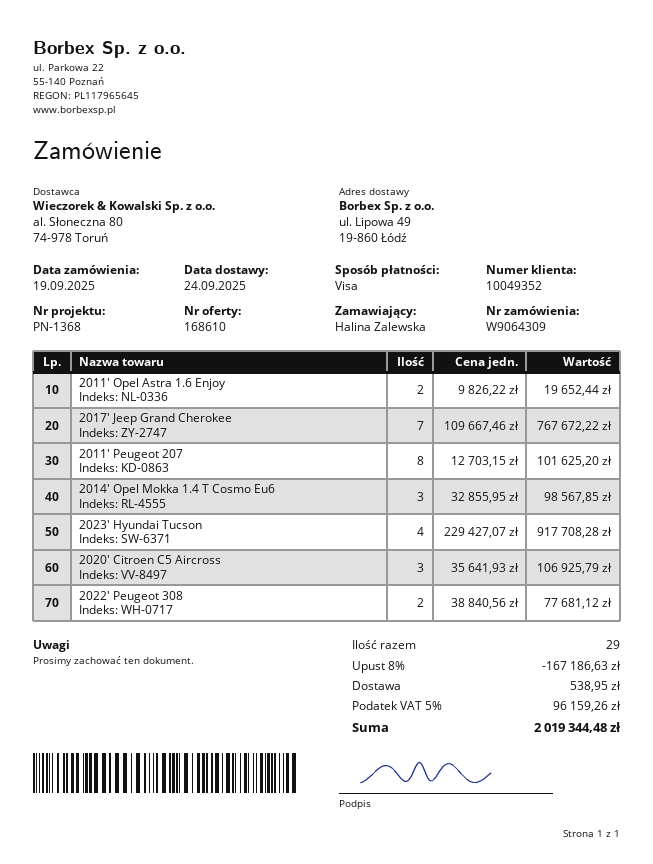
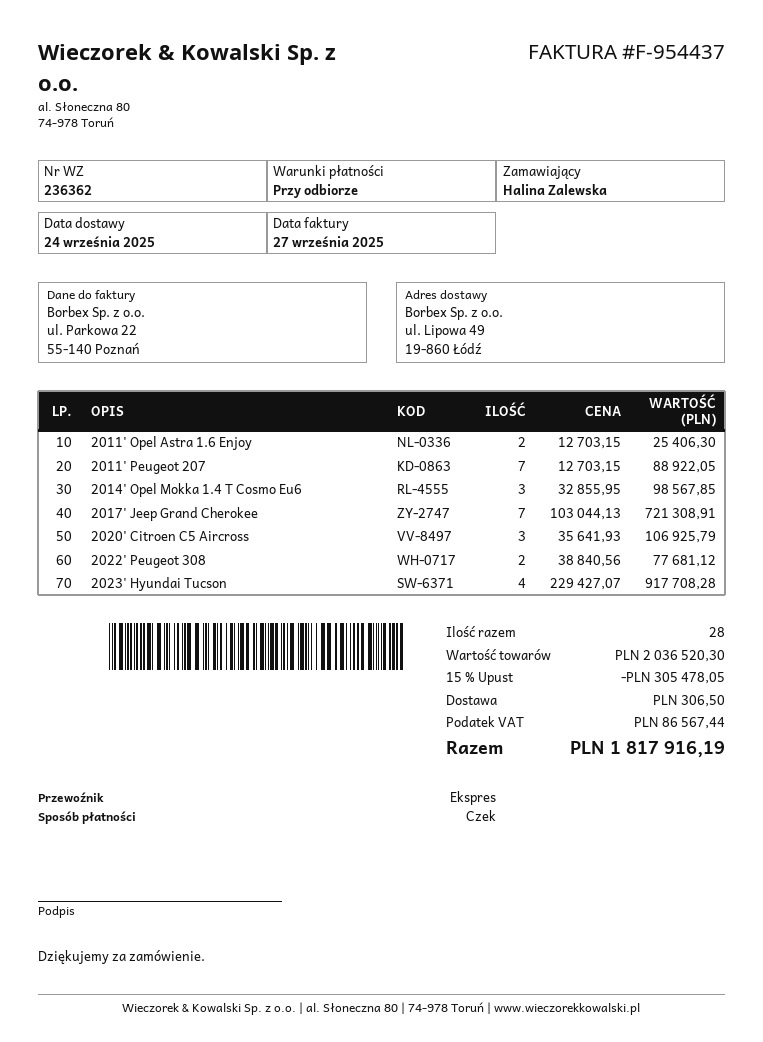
payment method: Visa -> cheque
2011' Opel Astra 1.6 Enjoy: 2 x 9826.22 = 19652.44 -> 2 x 12703.15 = 25406.30
2017' Jeep Grand Cherokee: 7 x 109667.46 = 767672.22 -> 7 x 103044.13 = 721308.91
2011' Peugeot 207: 8 x 12703.15 = 101625.20 -> 7 x 12703.15 = 88922.05
total quantity: 29 -> 28
discount: 8% = 167186.63 -> 15% = 305478.05
shipping: 538.95 -> 306.50
tax: 96159.26 -> 86567.44
total: 2019344.48 -> 1817916.19

